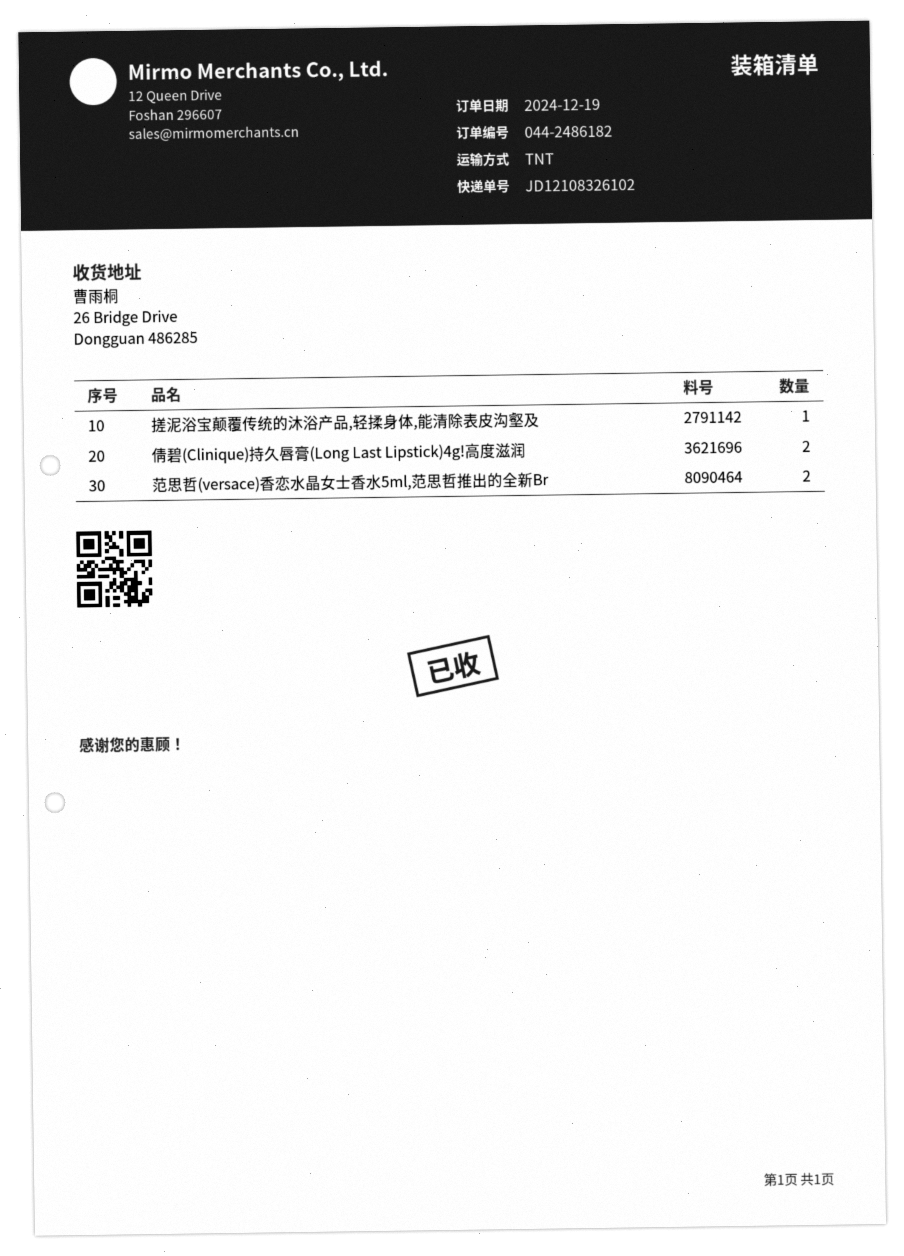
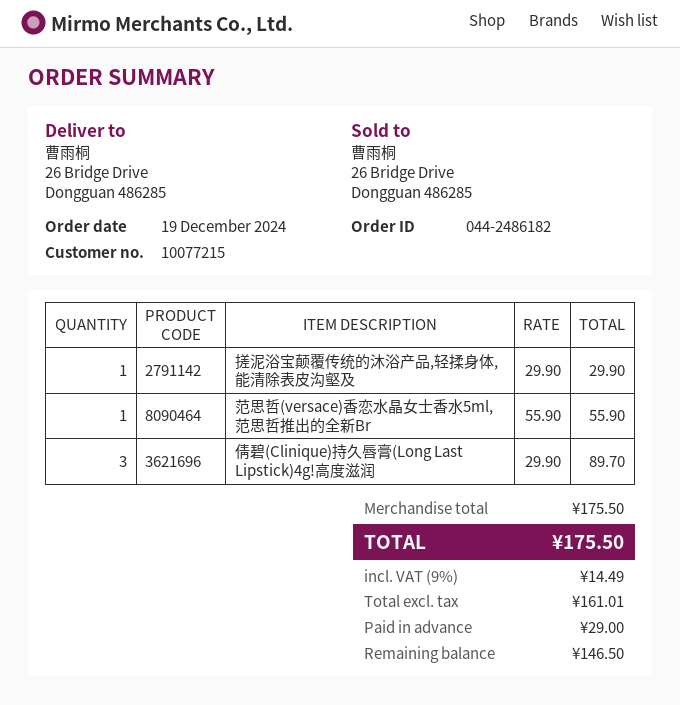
倩碧(Clinique)持久唇膏(Long Last Lipstick)4g!高度滋润: 2 -> 3
范思哲(versace)香恋水晶女士香水5ml,范思哲推出的全新Br: 2 -> 1

